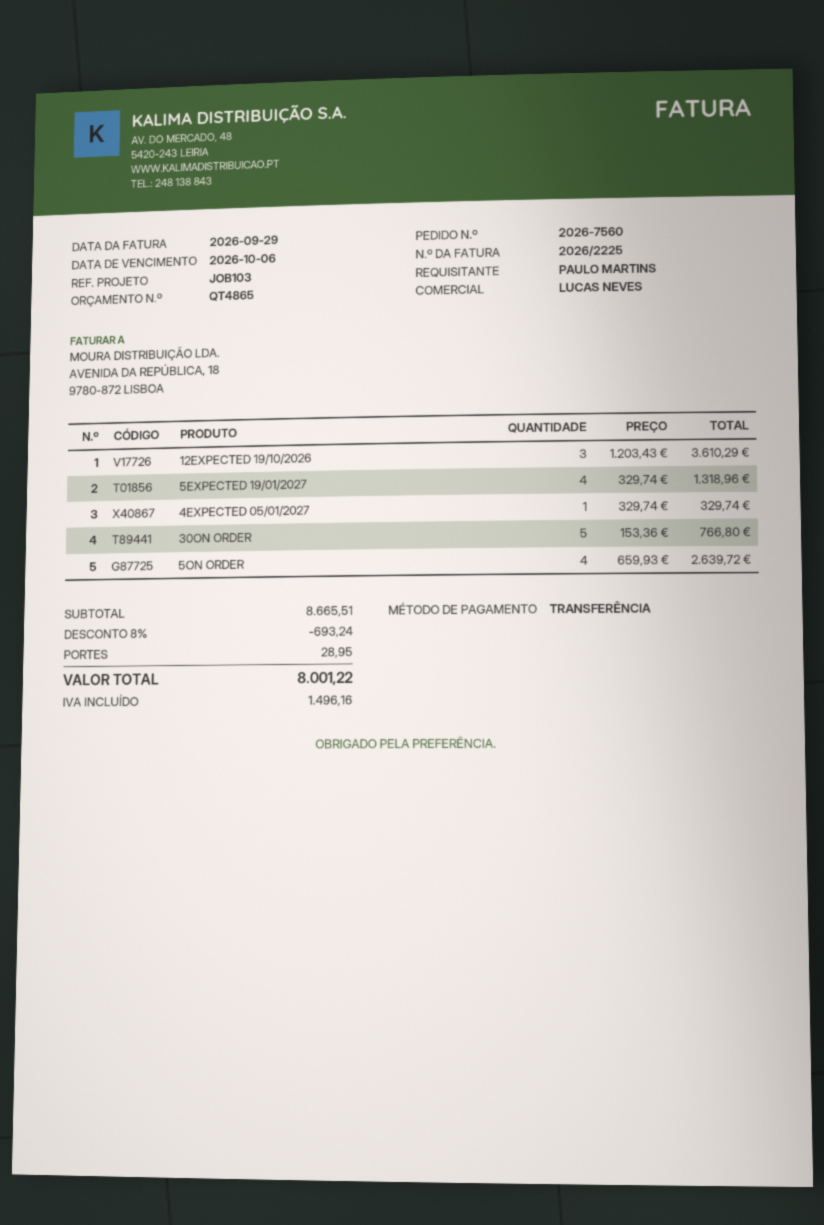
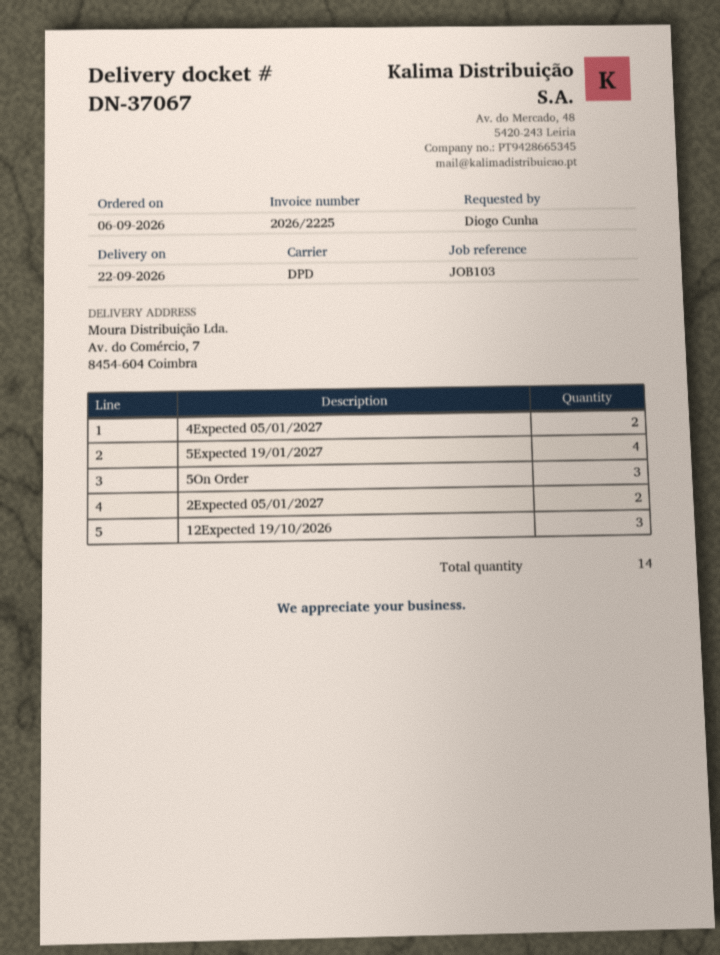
ordered by: PAULO MARTINS -> Diogo Cunha
4EXPECTED 05/01/2027: 1 -> 2
30ON ORDER: 5 -> none
5ON ORDER: 4 -> 3
2Expected 05/01/2027: none -> 2

